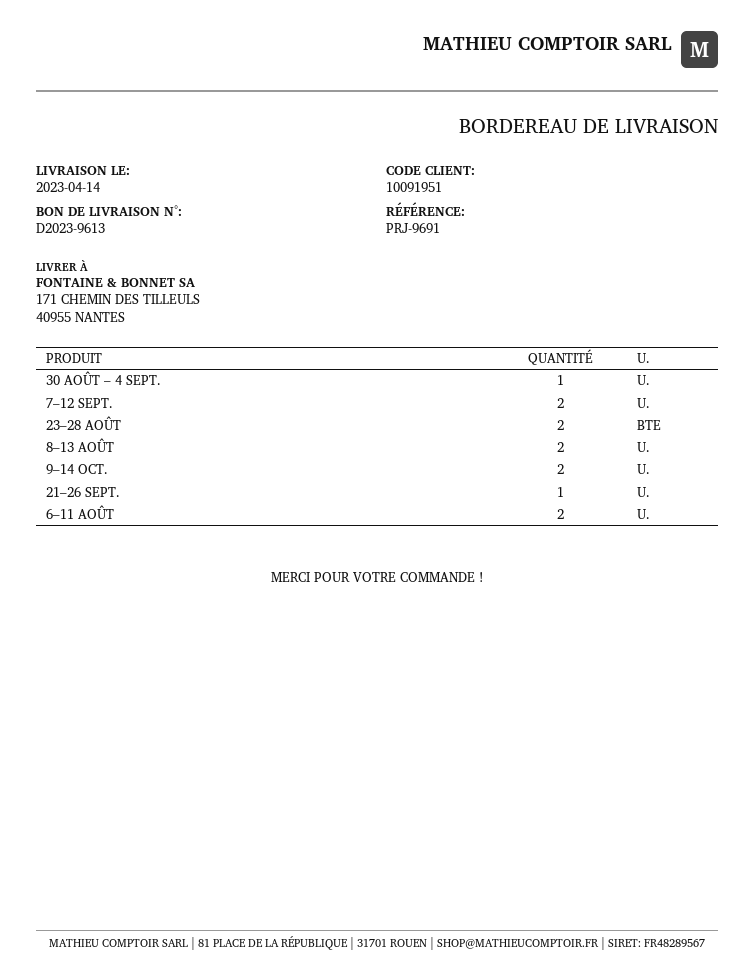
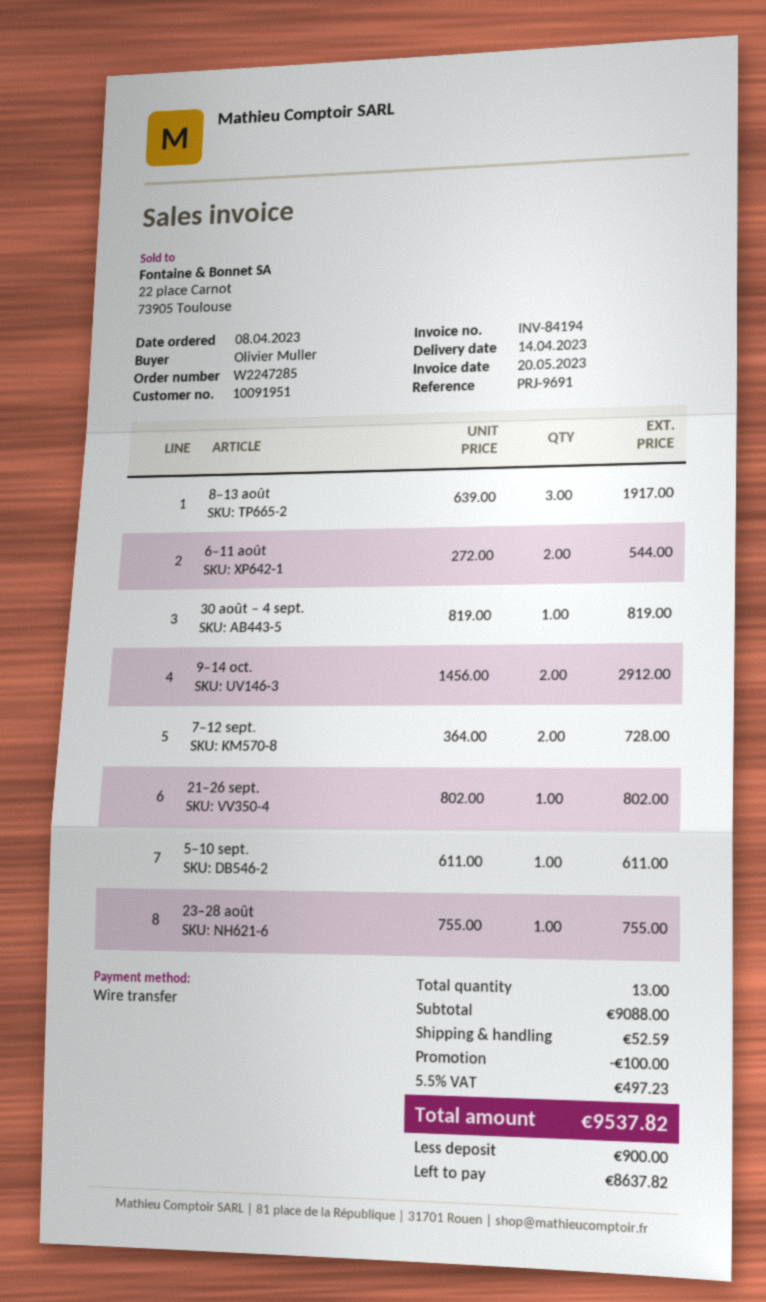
23–28 AOÛT: 2 -> 1
8–13 AOÛT: 2 -> 3
5–10 sept.: none -> 1

